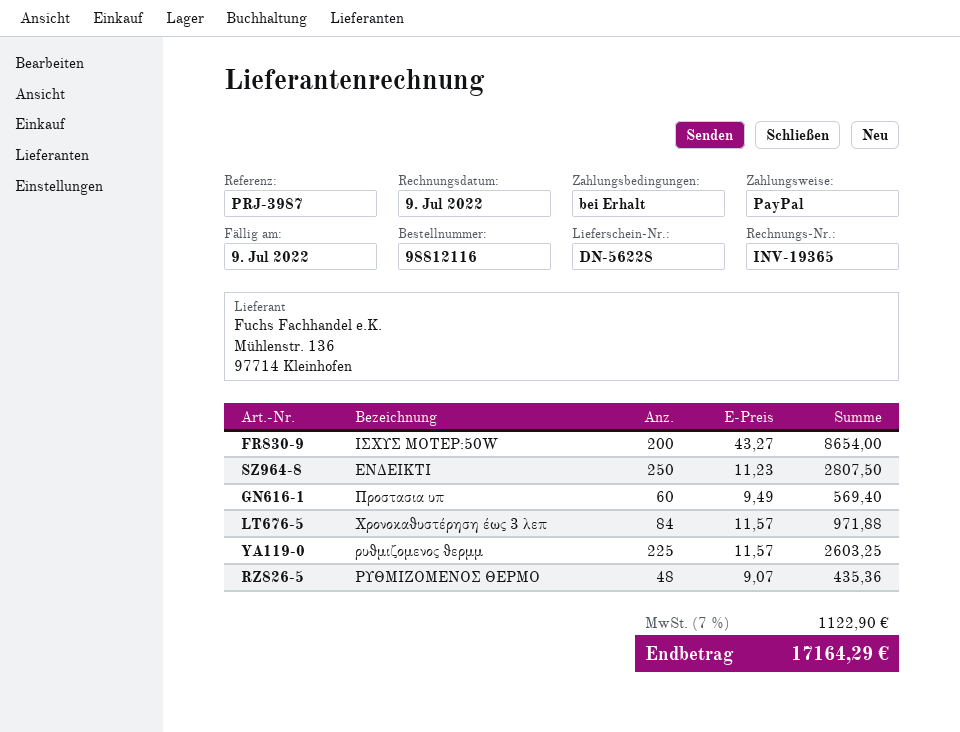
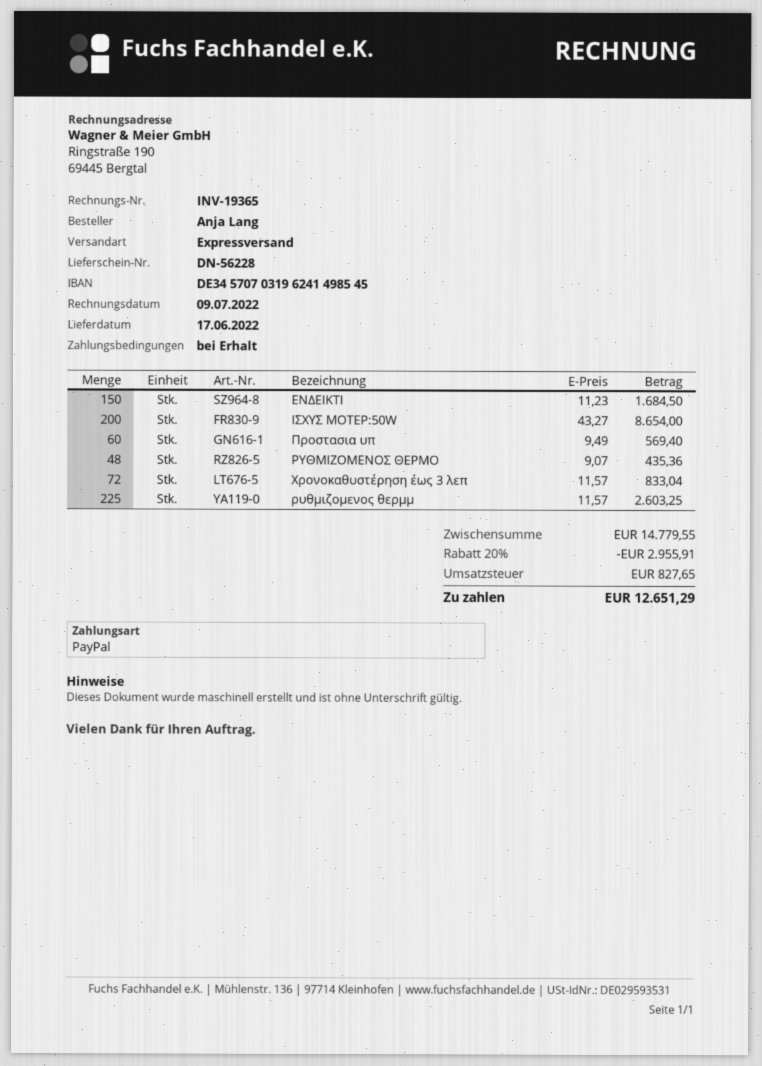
ΕΝΔΕΙΚΤΙ: 250 x 11.23 = 2807.50 -> 150 x 11.23 = 1684.50
Χρονοκαθυστέρηση έως 3 λεπ: 84 x 11.57 = 971.88 -> 72 x 11.57 = 833.04
discount: none -> 20% = 2955.91
tax: 1122.90 -> 827.65
total: 17164.29 -> 12651.29

